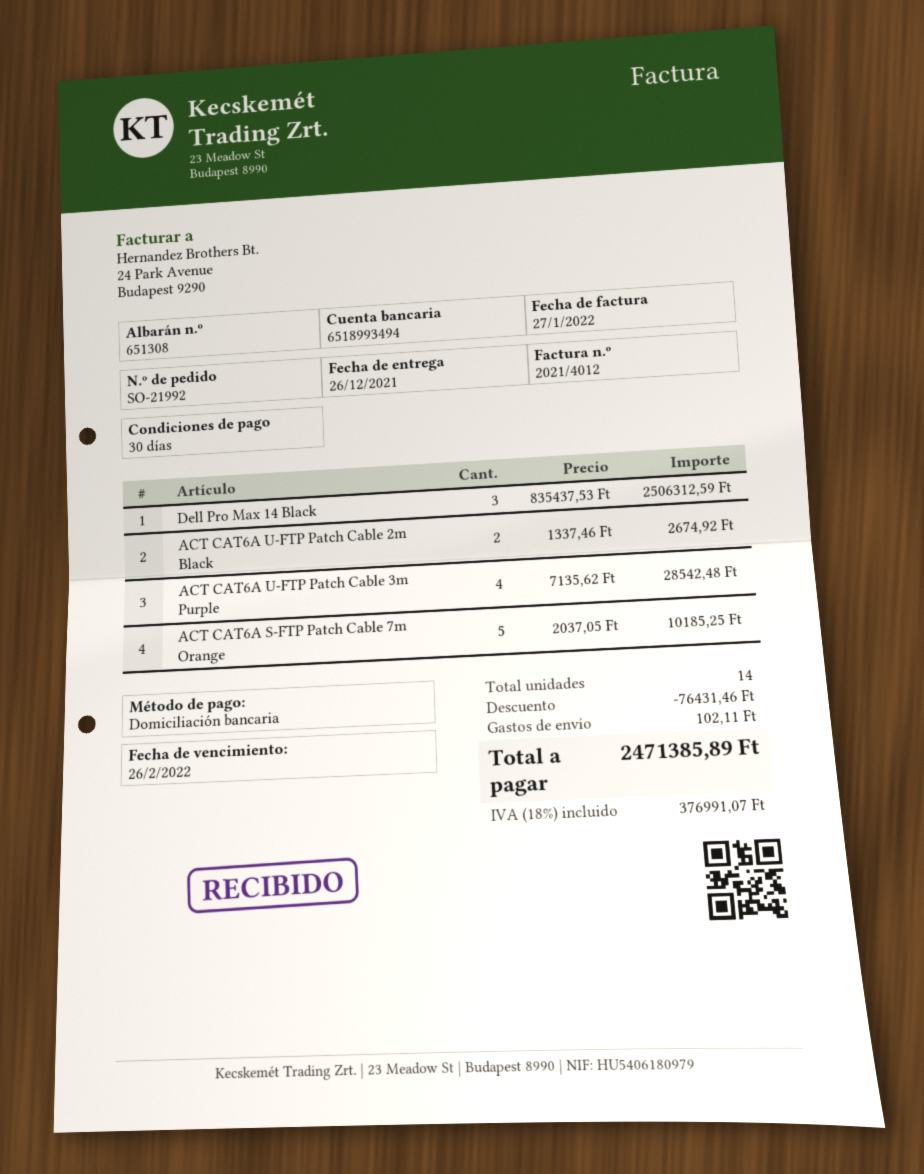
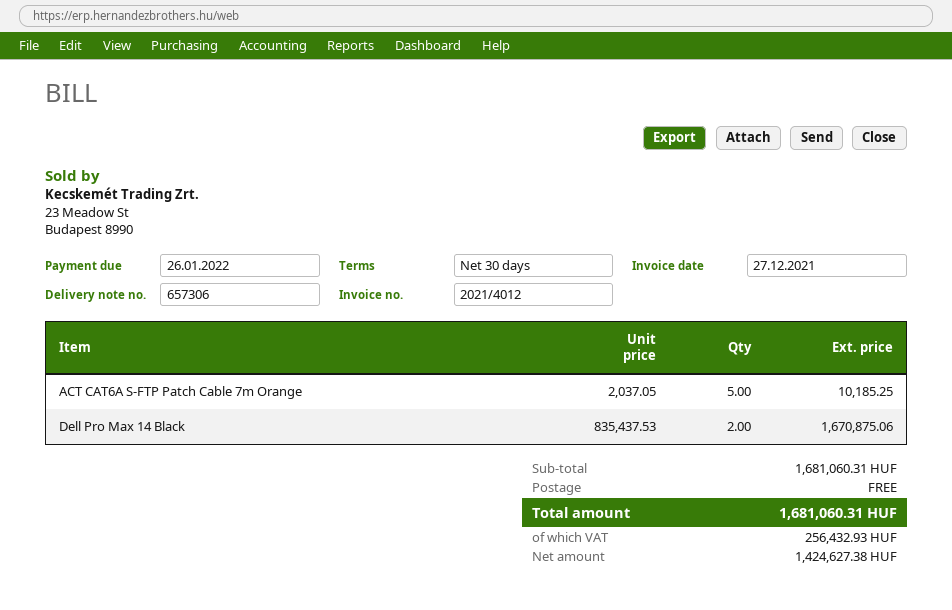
delivery note number: 651308 -> 657306
invoice date: 2022-01-27 -> 2021-12-27
due date: 2022-02-26 -> 2022-01-26
Dell Pro Max 14 Black: 3 x 835437.53 = 2506312.59 -> 2 x 835437.53 = 1670875.06
ACT CAT6A U-FTP Patch Cable 2m Black: 2 x 1337.46 = 2674.92 -> none
ACT CAT6A U-FTP Patch Cable 3m Purple: 4 x 7135.62 = 28542.48 -> none
discount: 76431.46 -> none
shipping: 102.11 -> 0.00
tax: 376991.07 -> 256432.93
total: 2471385.89 -> 1681060.31

